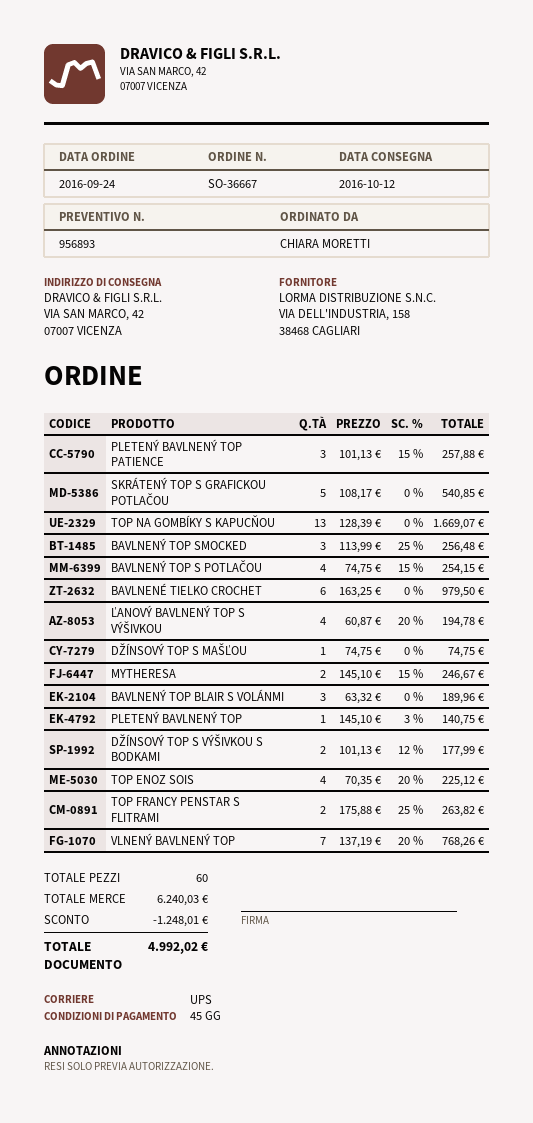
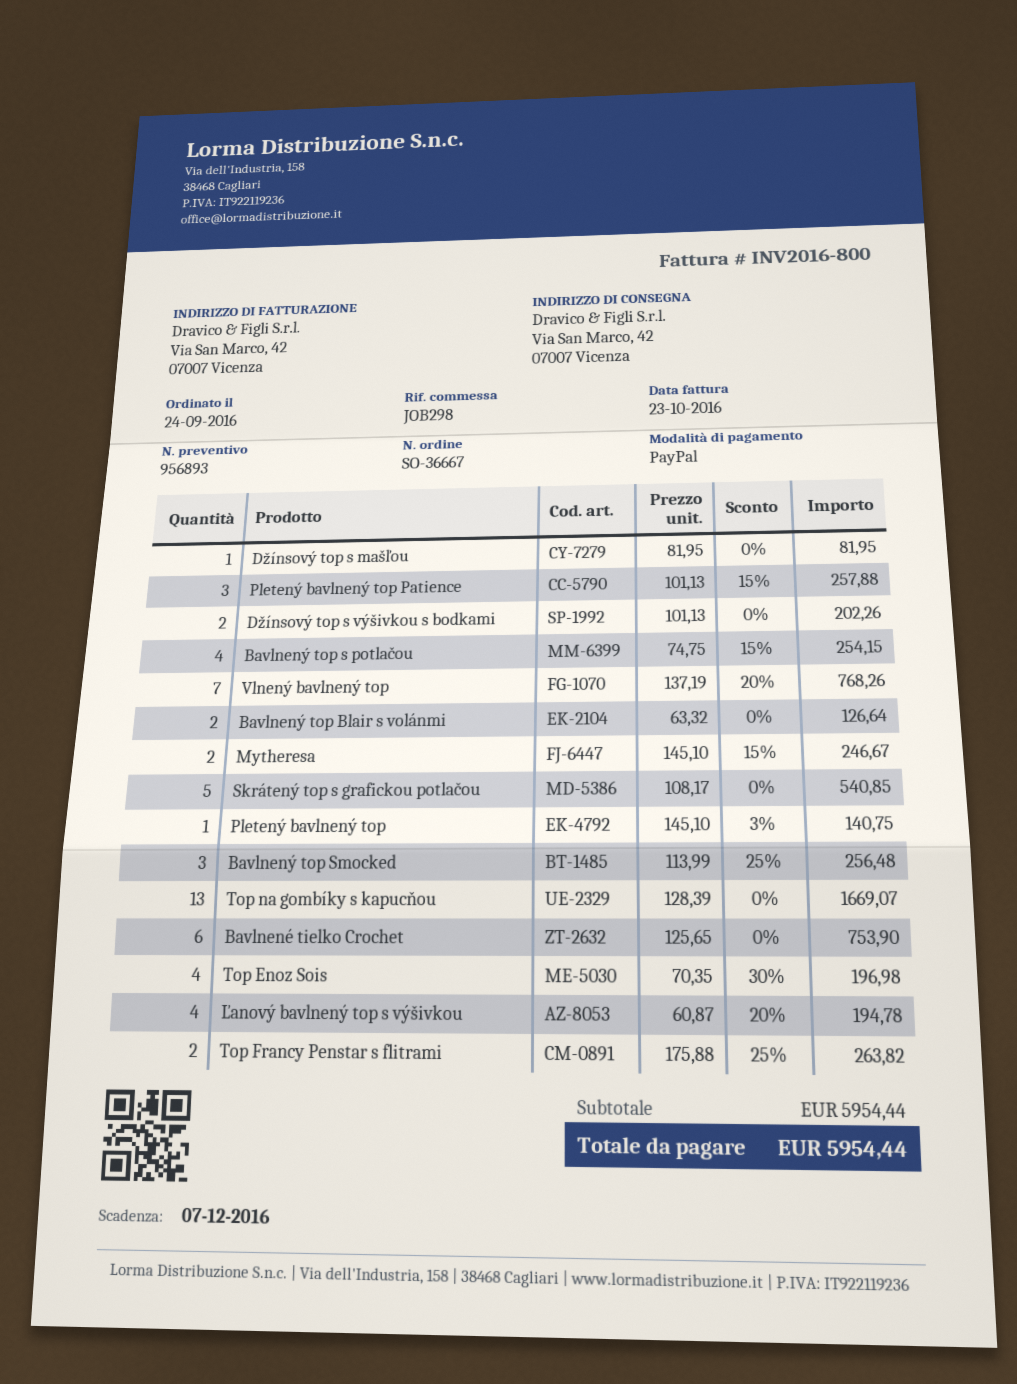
BAVLNENÉ TIELKO CROCHET: 6 x 163.25 = 979.50 -> 6 x 125.65 = 753.90
DŽÍNSOVÝ TOP S MAŠĽOU: 1 x 74.75 = 74.75 -> 1 x 81.95 = 81.95
BAVLNENÝ TOP BLAIR S VOLÁNMI: 3 x 63.32 = 189.96 -> 2 x 63.32 = 126.64
DŽÍNSOVÝ TOP S VÝŠIVKOU S BODKAMI: 2 x 101.13 - 12% = 177.99 -> 2 x 101.13 = 202.26
TOP ENOZ SOIS: 4 x 70.35 - 20% = 225.12 -> 4 x 70.35 - 30% = 196.98
subtotal: 6240.03 -> 5954.44
discount: 1248.01 -> none
total: 4992.02 -> 5954.44

